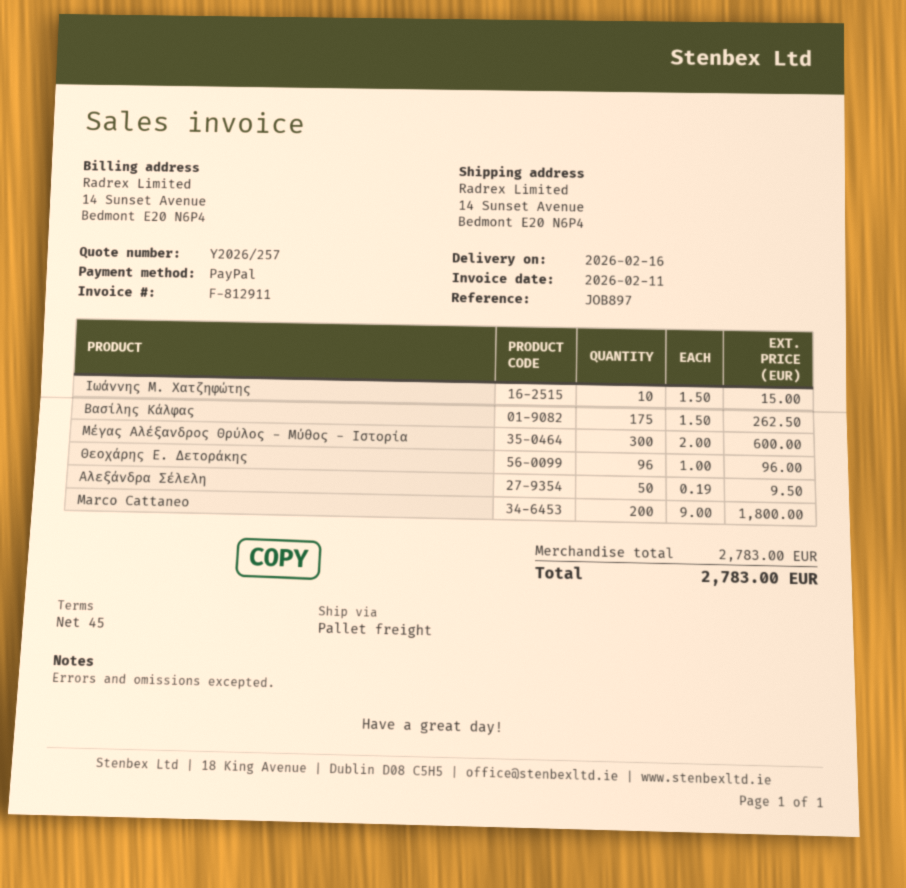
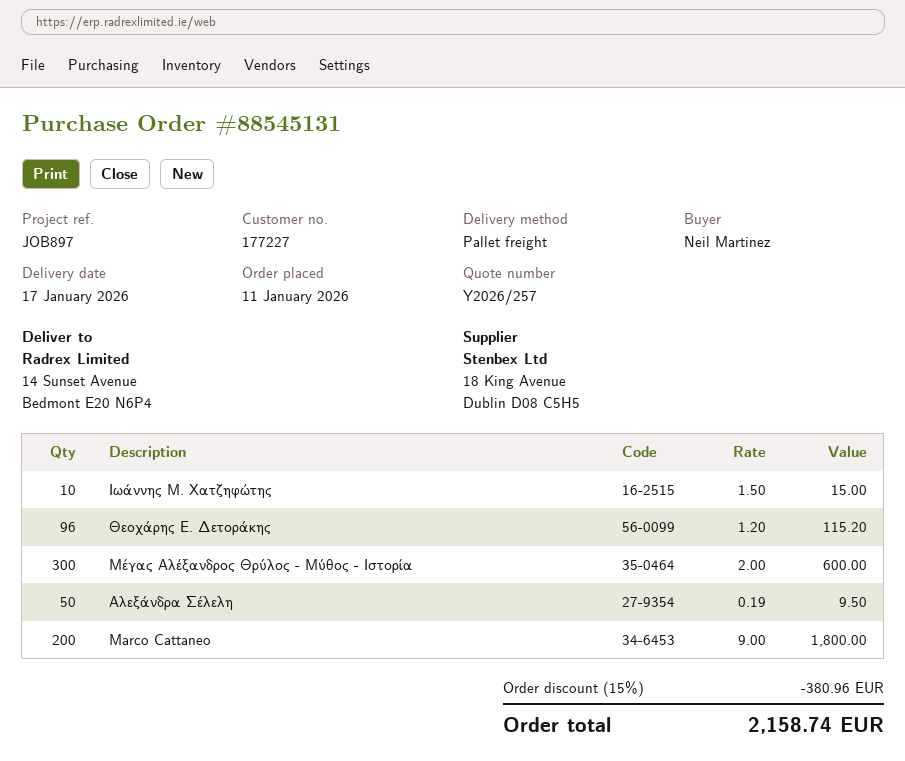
delivery date: 2026-02-16 -> 2026-01-17
Βασίλης Κάλφας: 175 x 1.50 = 262.50 -> none
Θεοχάρης Ε. Δετοράκης: 96 x 1.00 = 96.00 -> 96 x 1.20 = 115.20
discount: none -> 15% = 380.96
total: 2783.00 -> 2158.74

